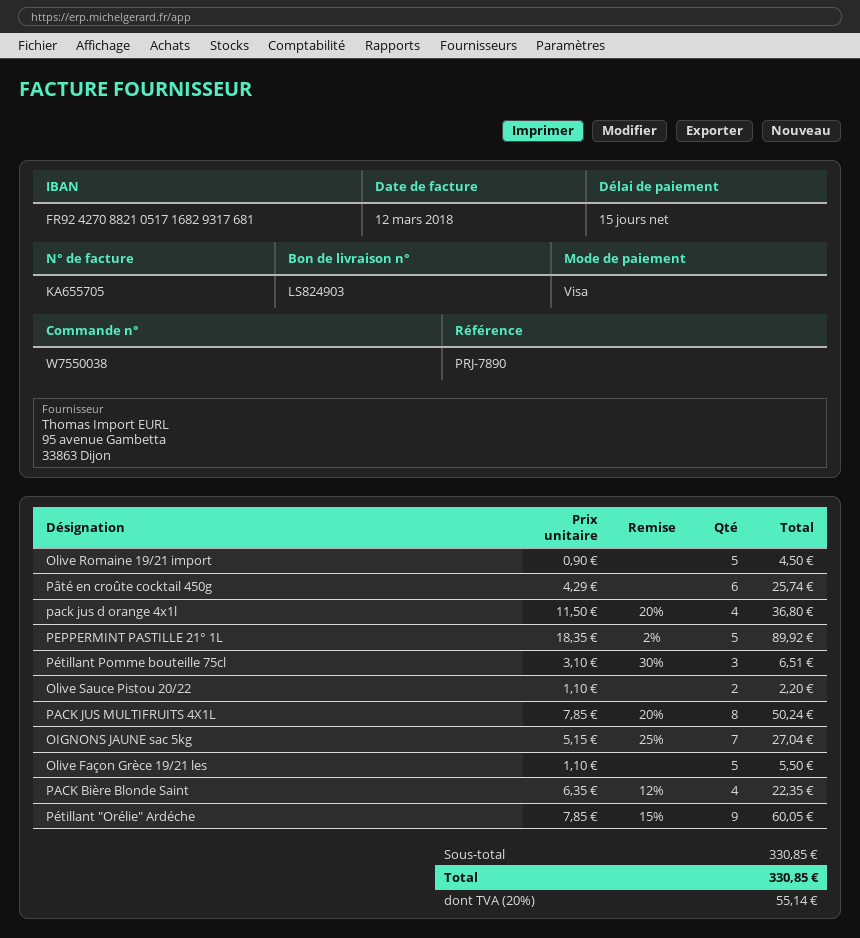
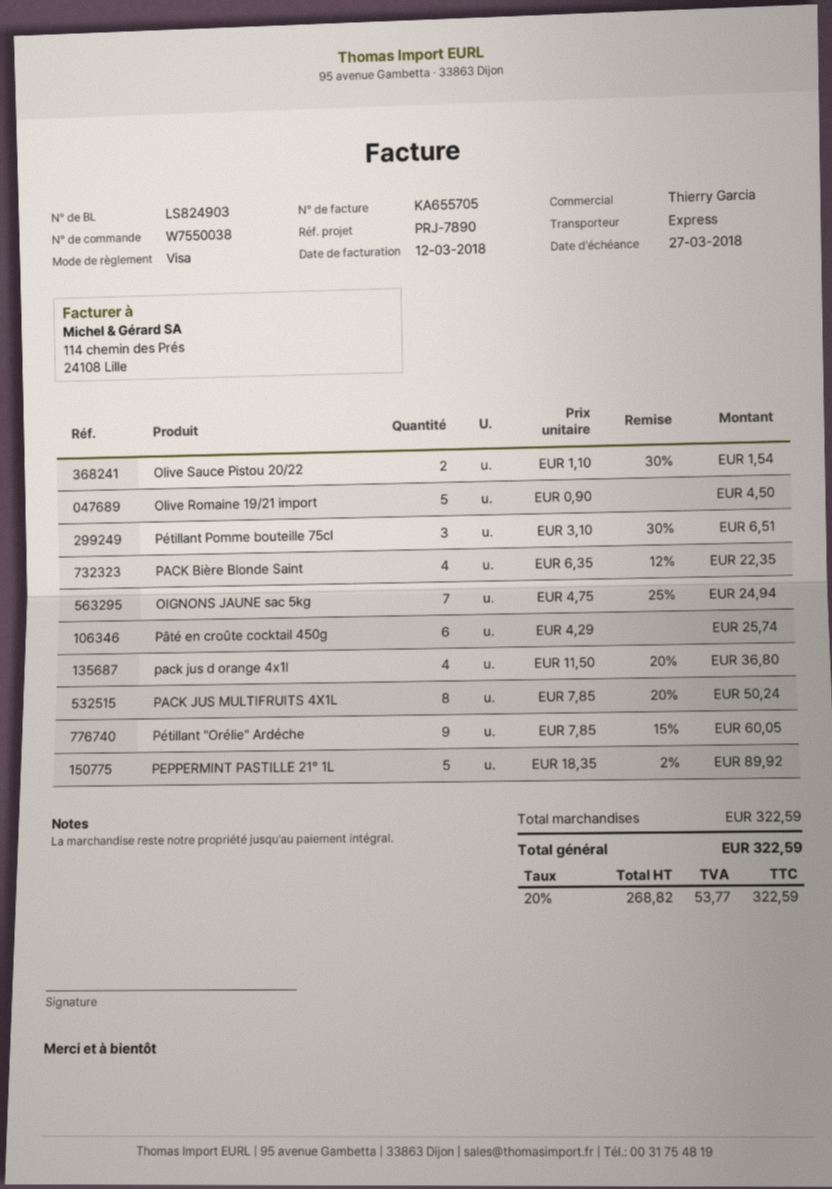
Olive Sauce Pistou 20/22: 2 x 1.10 = 2.20 -> 2 x 1.10 - 30% = 1.54
OIGNONS JAUNE sac 5kg: 7 x 5.15 - 25% = 27.04 -> 7 x 4.75 - 25% = 24.94
Olive Façon Grèce 19/21 les: 5 x 1.10 = 5.50 -> none
subtotal: 330.85 -> 322.59
tax: 20% = 55.14 -> 20% = 53.77
total: 330.85 -> 322.59

